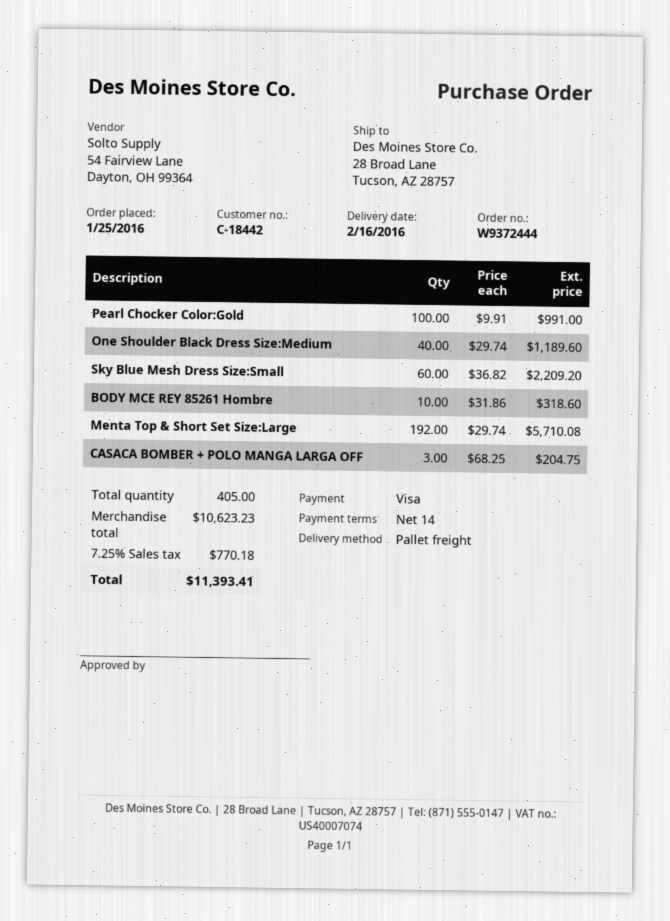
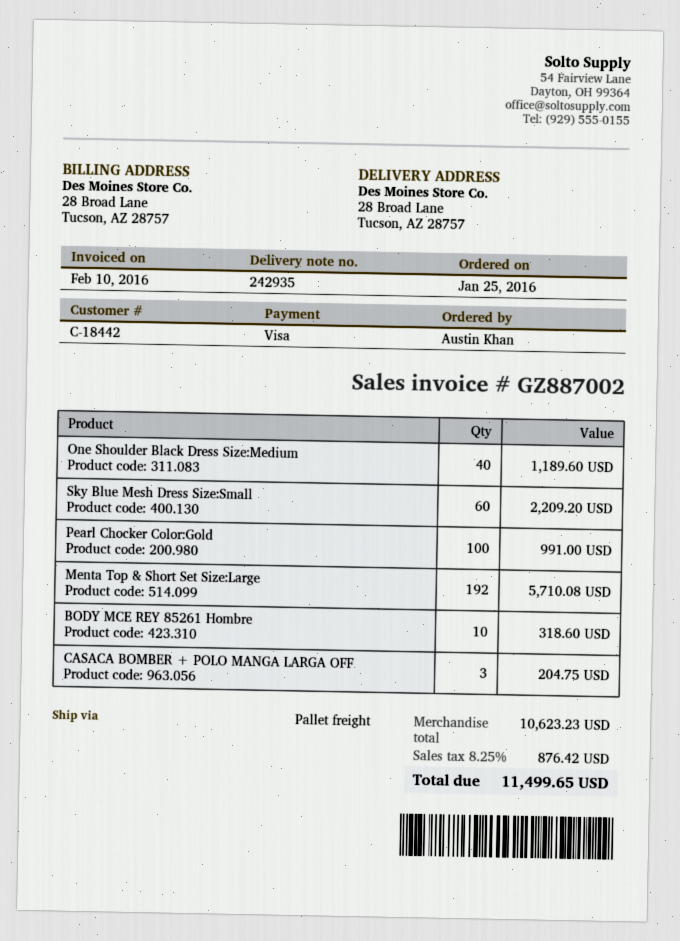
tax: 7.25% = 770.18 -> 8.25% = 876.42
total: 11393.41 -> 11499.65

